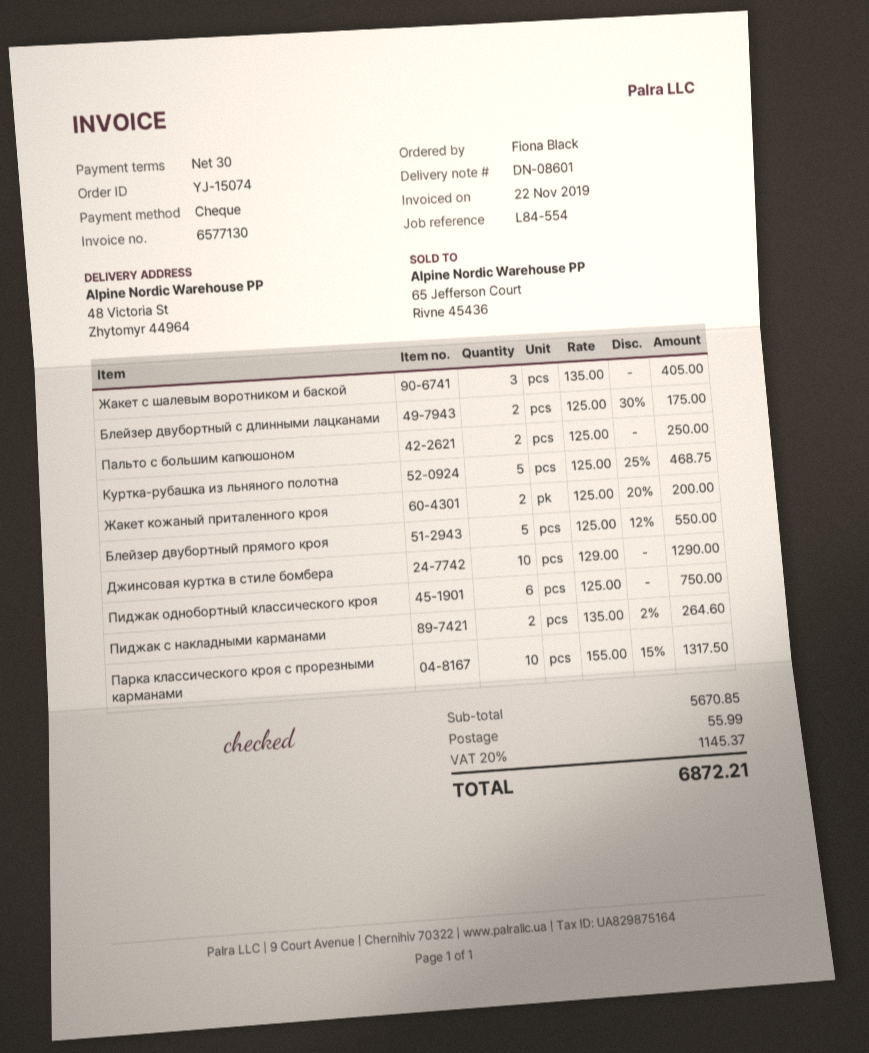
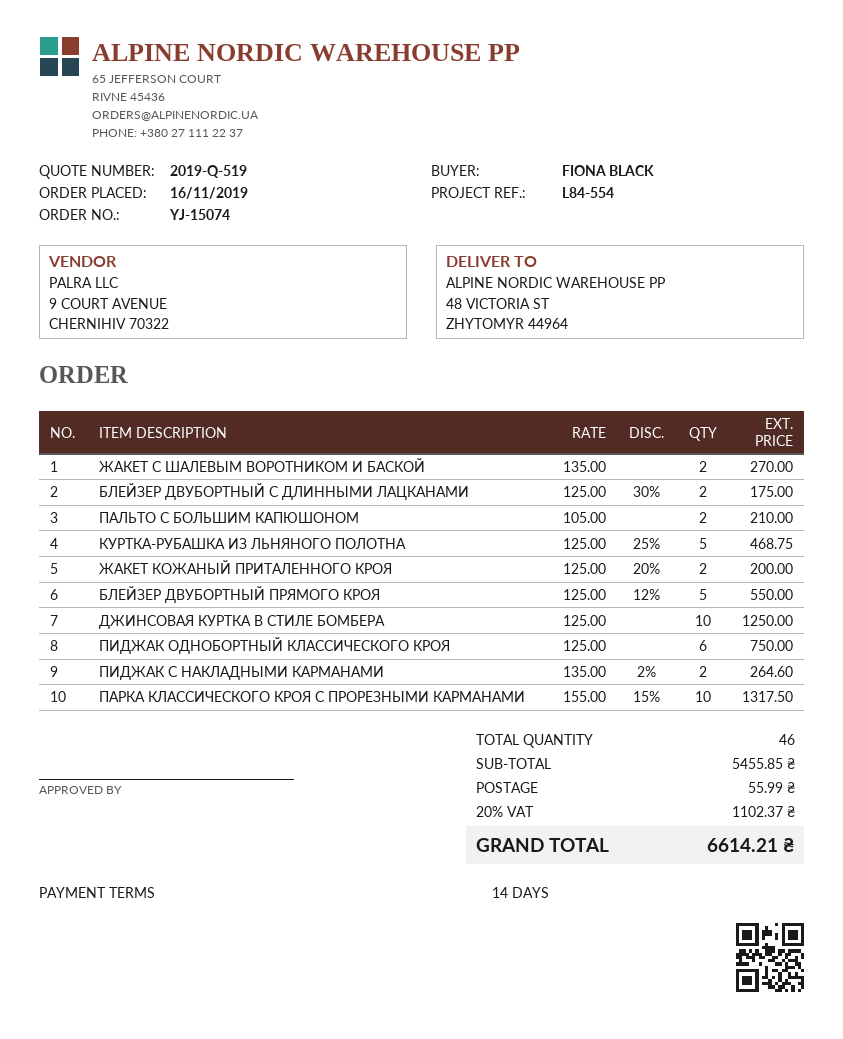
payment terms: 30 days -> 14 days
Жакет с шалевым воротником и баской: 3 x 135.00 = 405.00 -> 2 x 135.00 = 270.00
Пальто с большим капюшоном: 2 x 125.00 = 250.00 -> 2 x 105.00 = 210.00
Джинсовая куртка в стиле бомбера: 10 x 129.00 = 1290.00 -> 10 x 125.00 = 1250.00
subtotal: 5670.85 -> 5455.85
tax: 20% = 1145.37 -> 20% = 1102.37
total: 6872.21 -> 6614.21

